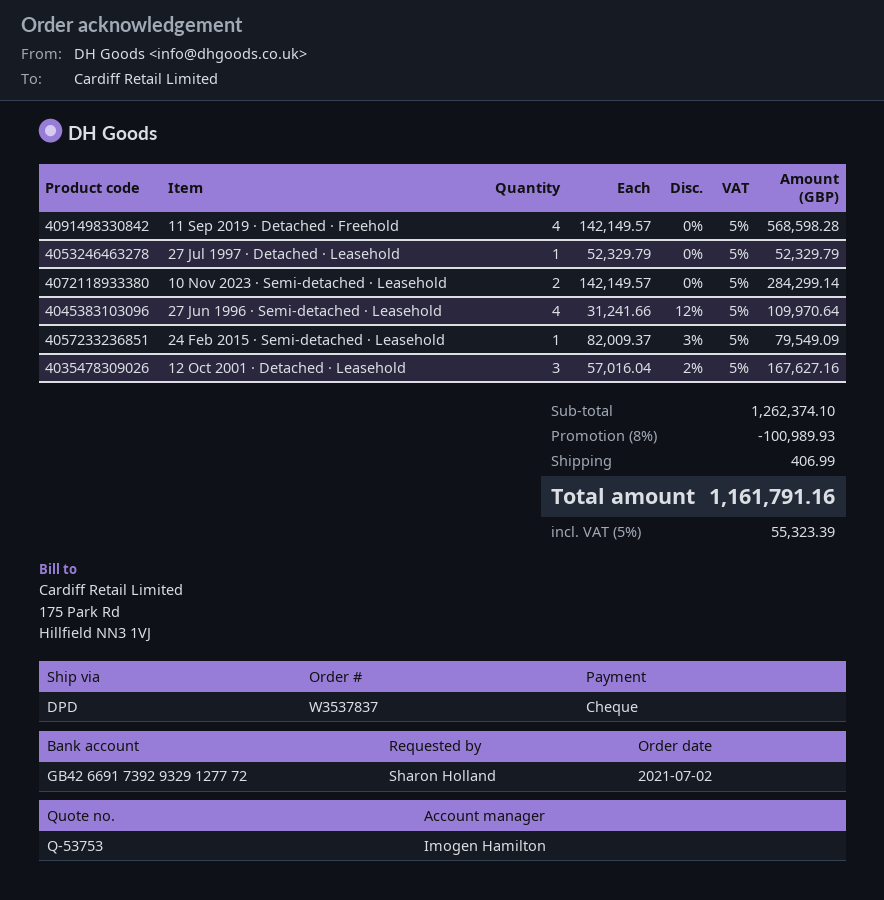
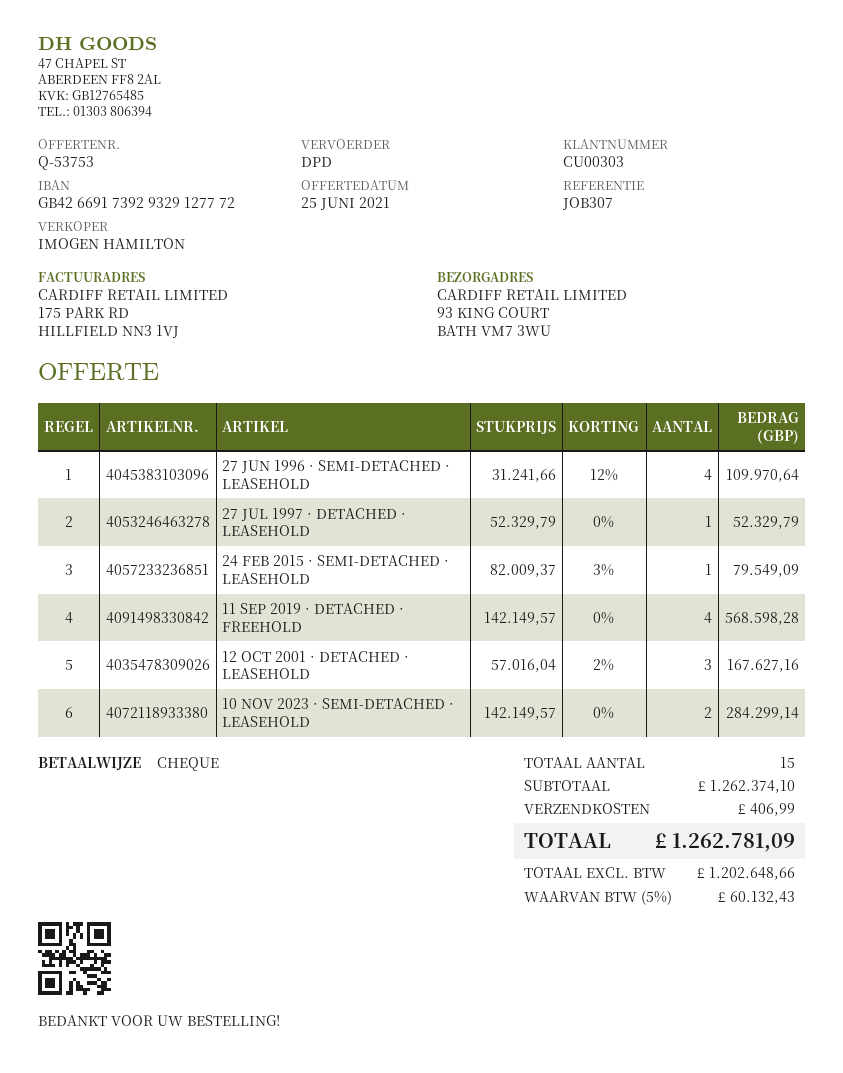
discount: 8% = 100989.93 -> none
tax: 5% = 55323.39 -> 5% = 60132.43
total: 1161791.16 -> 1262781.09

